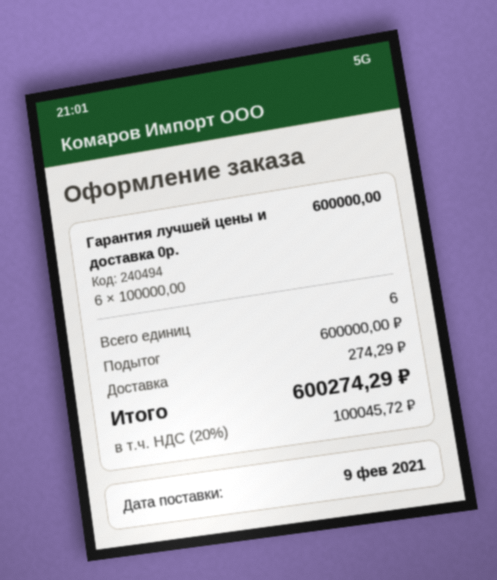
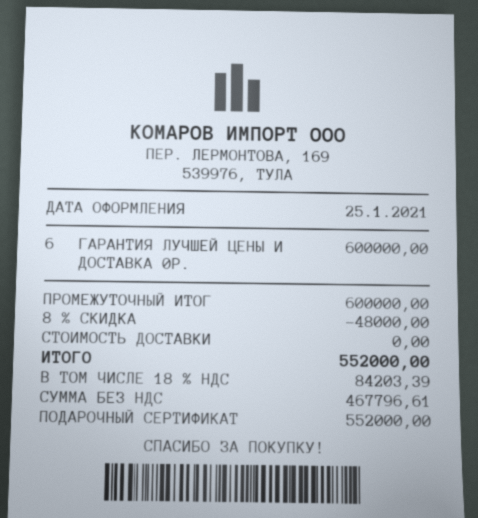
discount: none -> 8% = 48000.00
shipping: 274.29 -> 0.00
tax: 20% = 100045.72 -> 18% = 84203.39
total: 600274.29 -> 552000.00

